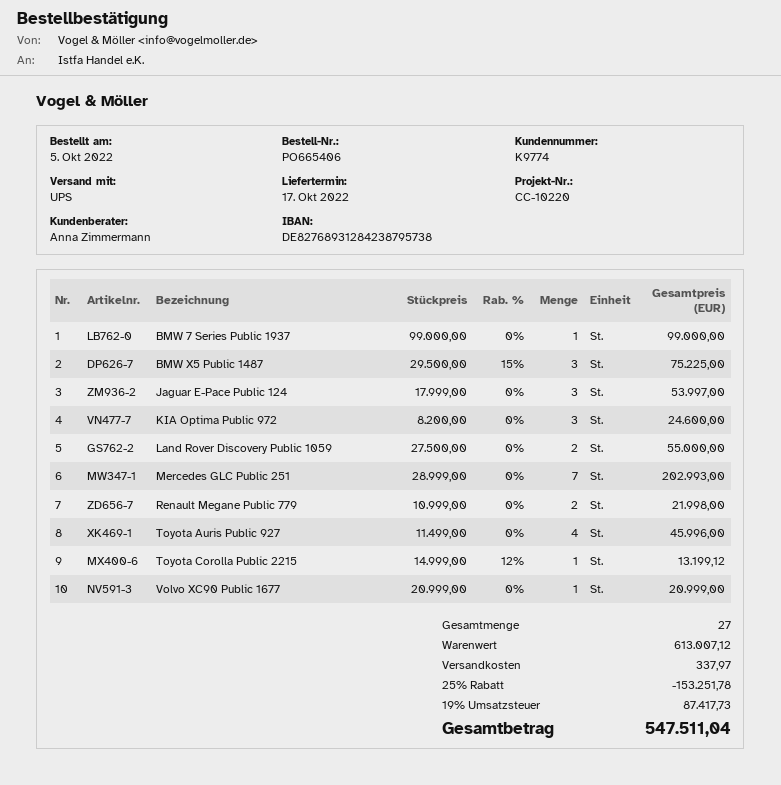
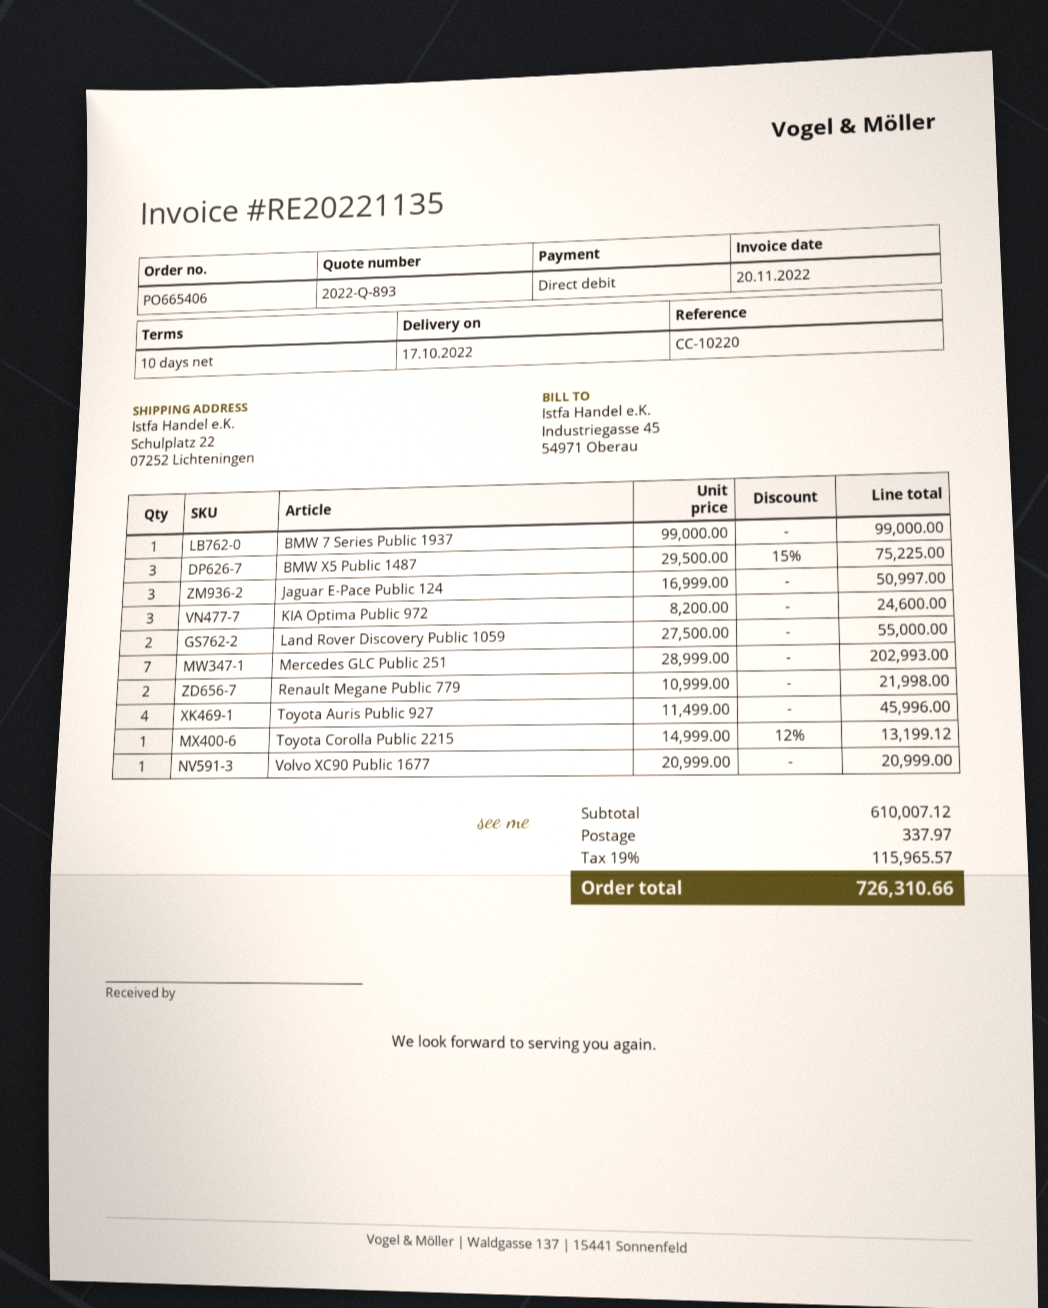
Jaguar E-Pace Public 124: 3 x 17999.00 = 53997.00 -> 3 x 16999.00 = 50997.00
subtotal: 613007.12 -> 610007.12
discount: 25% = 153251.78 -> none
tax: 19% = 87417.73 -> 19% = 115965.57
total: 547511.04 -> 726310.66

